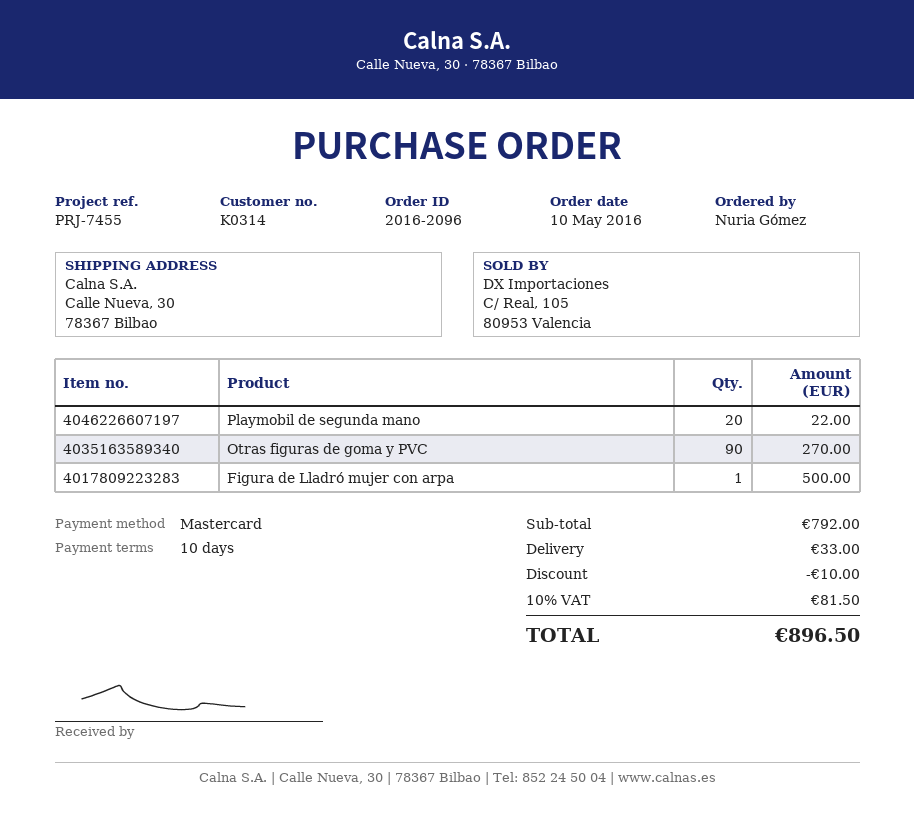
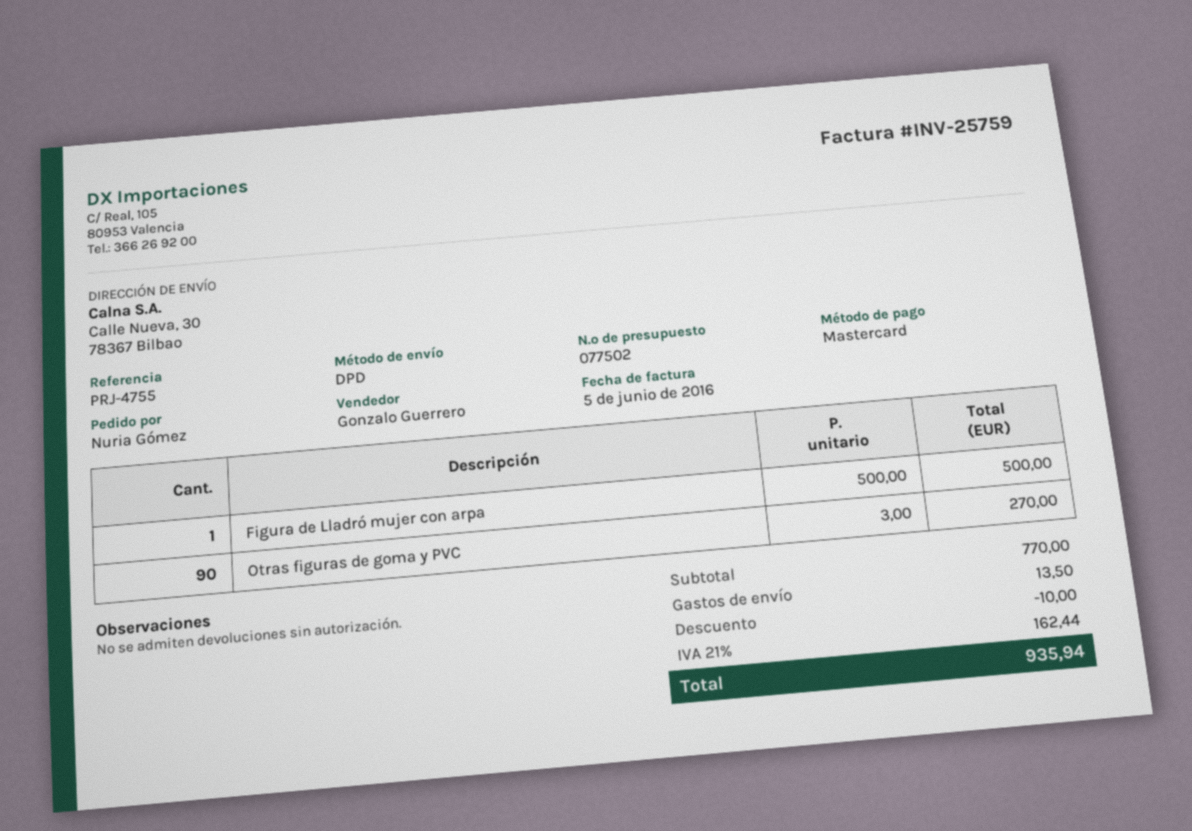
reference: PRJ-7455 -> PRJ-4755
Playmobil de segunda mano: 20 for 22.00 -> none
subtotal: 792.00 -> 770.00
shipping: 33.00 -> 13.50
tax: 10% = 81.50 -> 21% = 162.44
total: 896.50 -> 935.94

